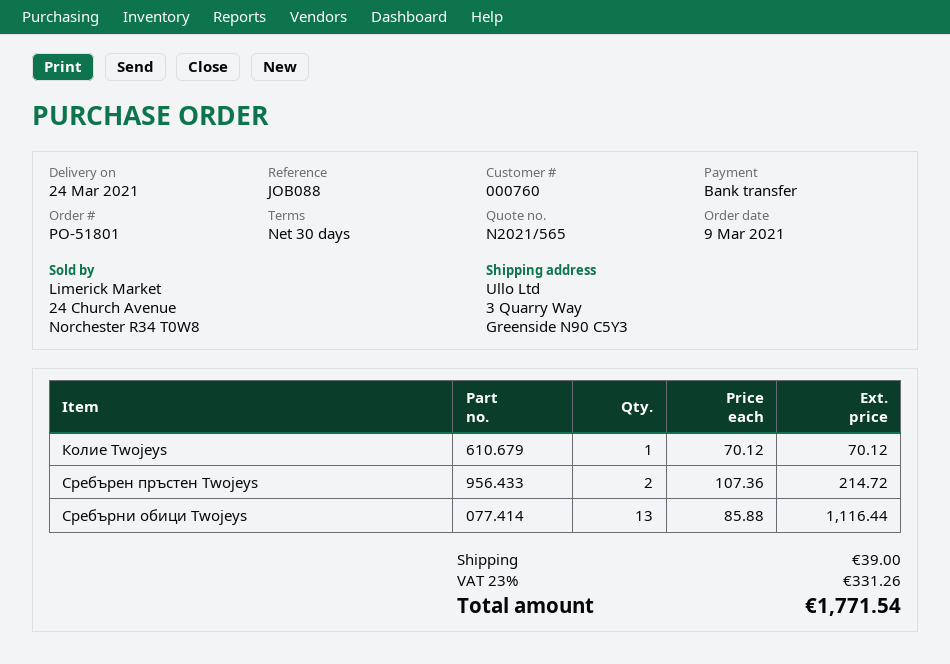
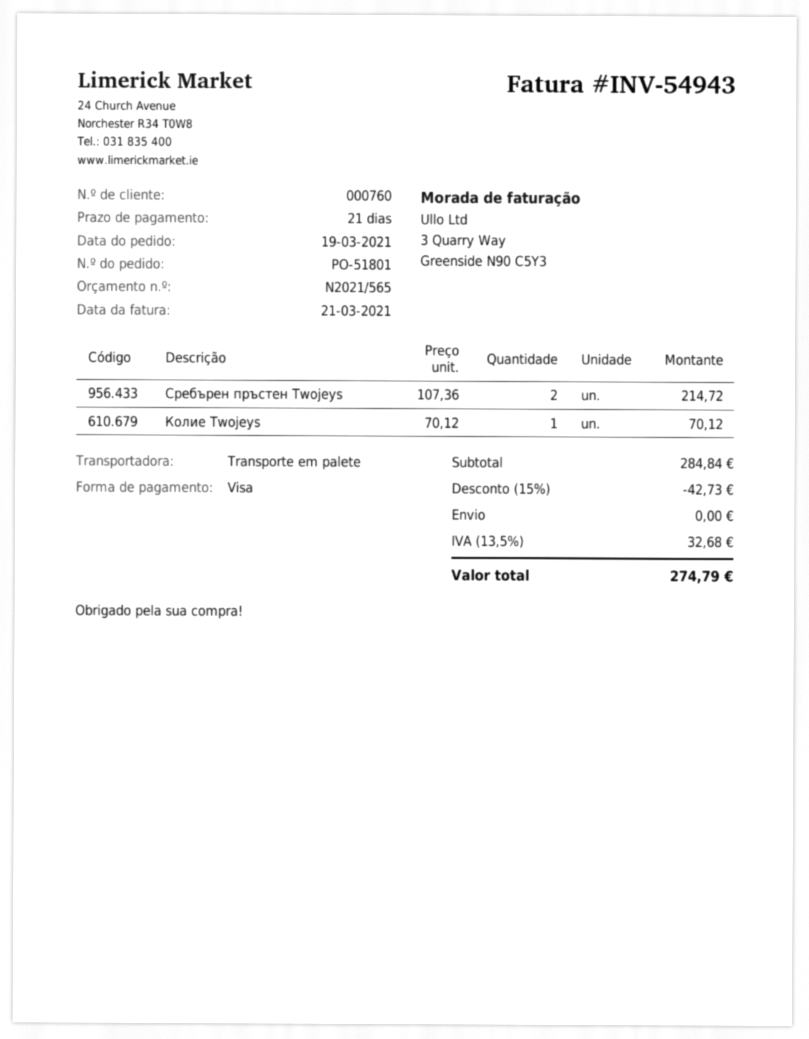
order date: 2021-03-09 -> 2021-03-19
payment terms: 30 days -> 21 days
payment method: bank transfer -> Visa
Сребърни обици Twojeys: 13 x 85.88 = 1116.44 -> none
discount: none -> 15% = 42.73
shipping: 39.00 -> 0.00
tax: 23% = 331.26 -> 13.5% = 32.68
total: 1771.54 -> 274.79

